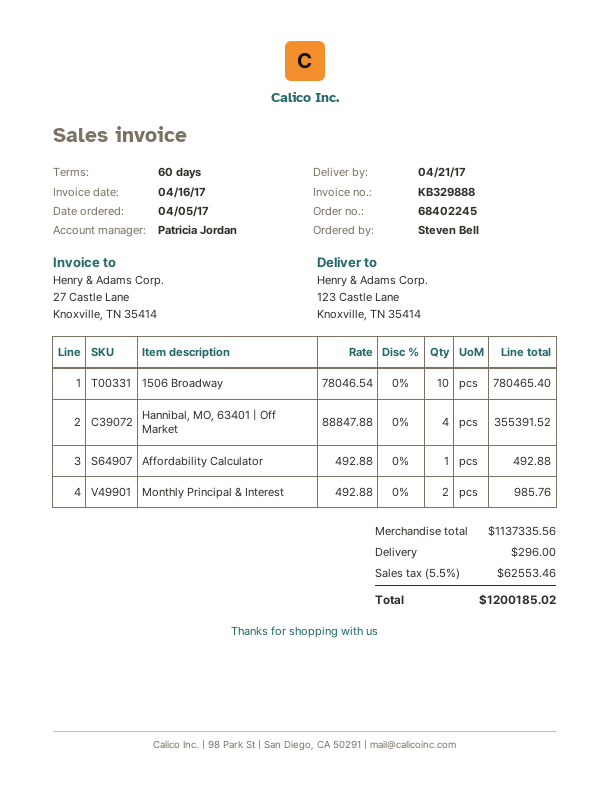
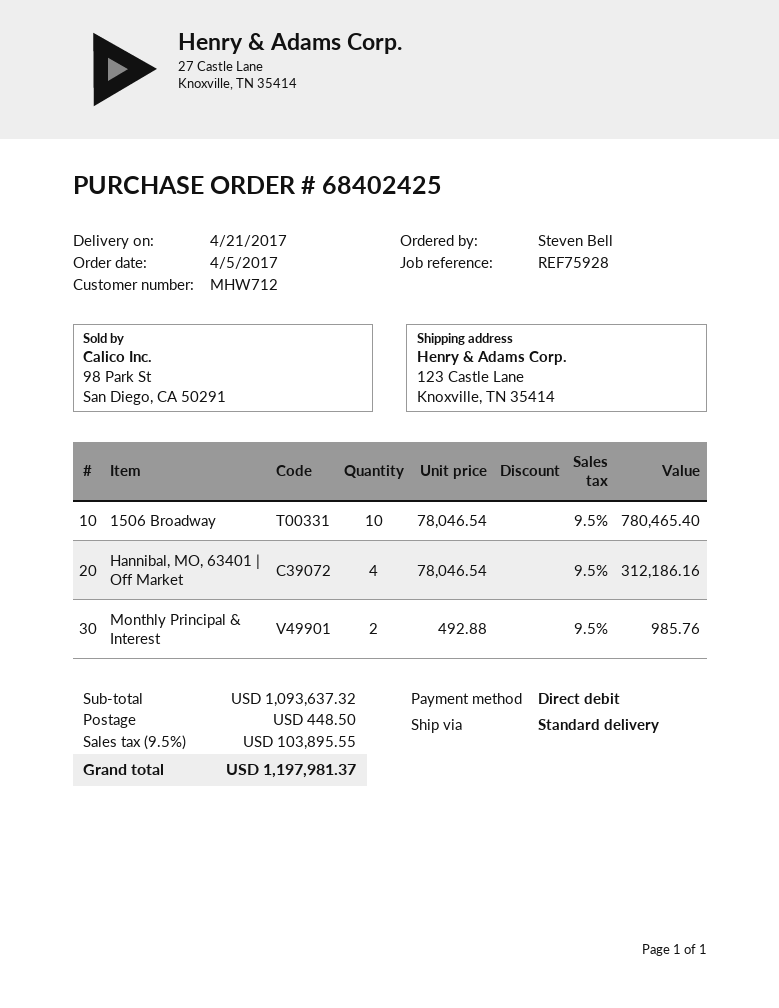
order number: 68402245 -> 68402425
Hannibal, MO, 63401 | Off Market: 4 x 88847.88 = 355391.52 -> 4 x 78046.54 = 312186.16
Affordability Calculator: 1 x 492.88 = 492.88 -> none
subtotal: 1137335.56 -> 1093637.32
shipping: 296.00 -> 448.50
tax: 5.5% = 62553.46 -> 9.5% = 103895.55
total: 1200185.02 -> 1197981.37

